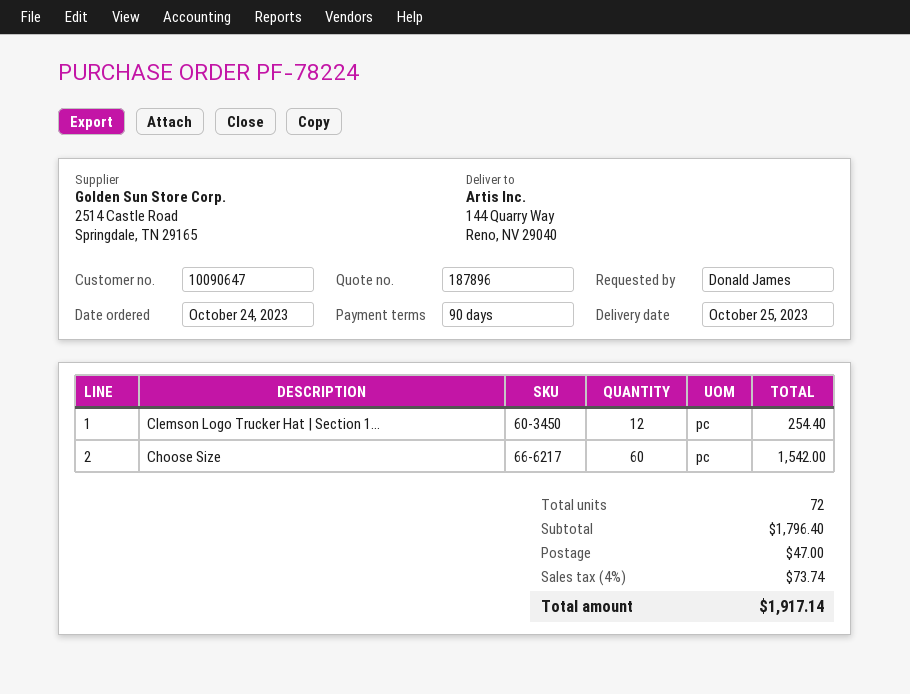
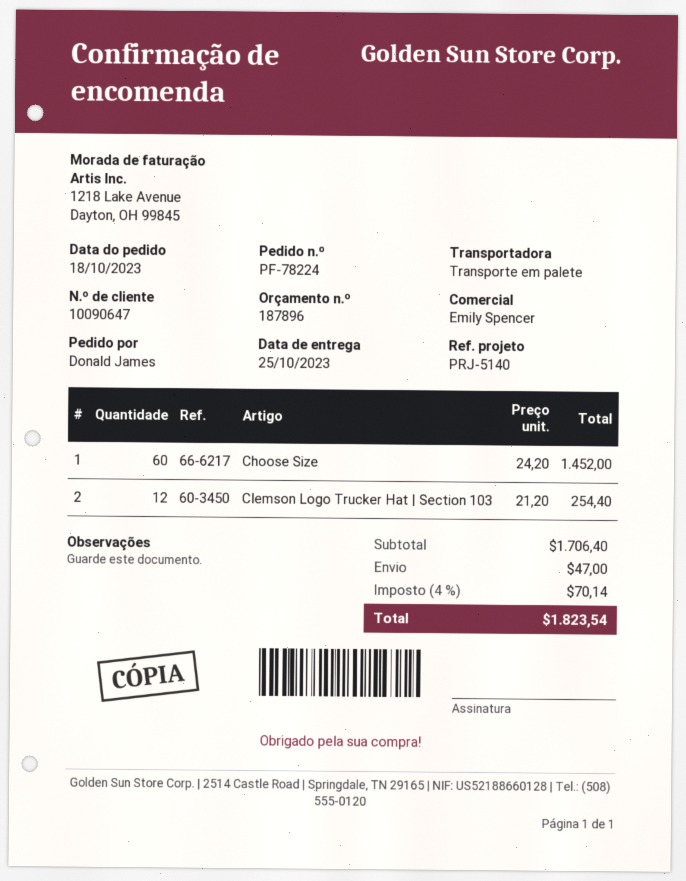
order date: 2023-10-24 -> 2023-10-18
Choose Size: 60 for 1542.00 -> 60 for 1452.00
subtotal: 1796.40 -> 1706.40
tax: 4% = 73.74 -> 4% = 70.14
total: 1917.14 -> 1823.54

